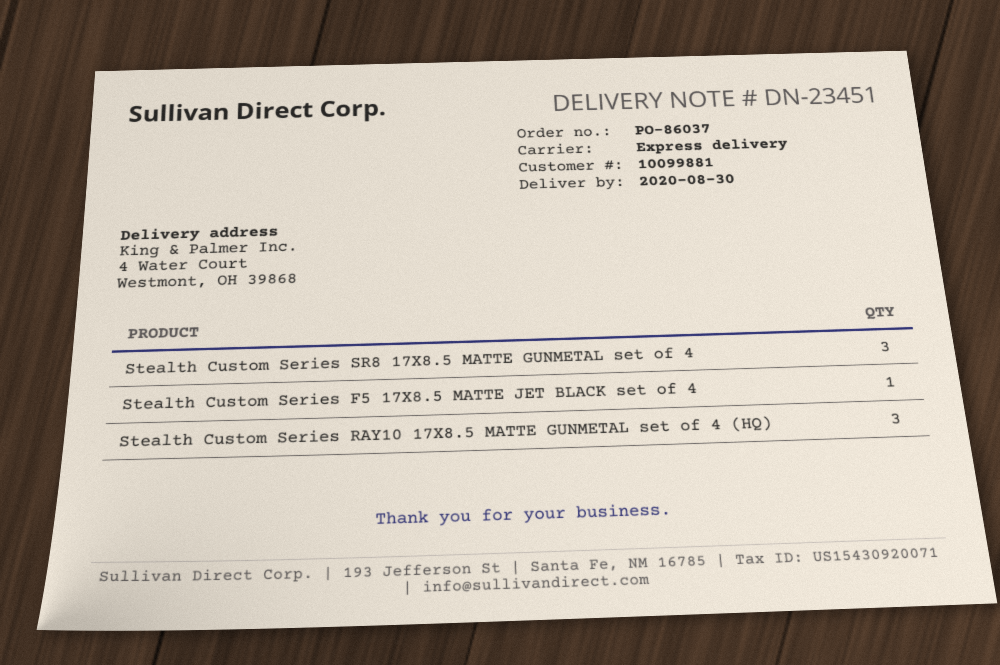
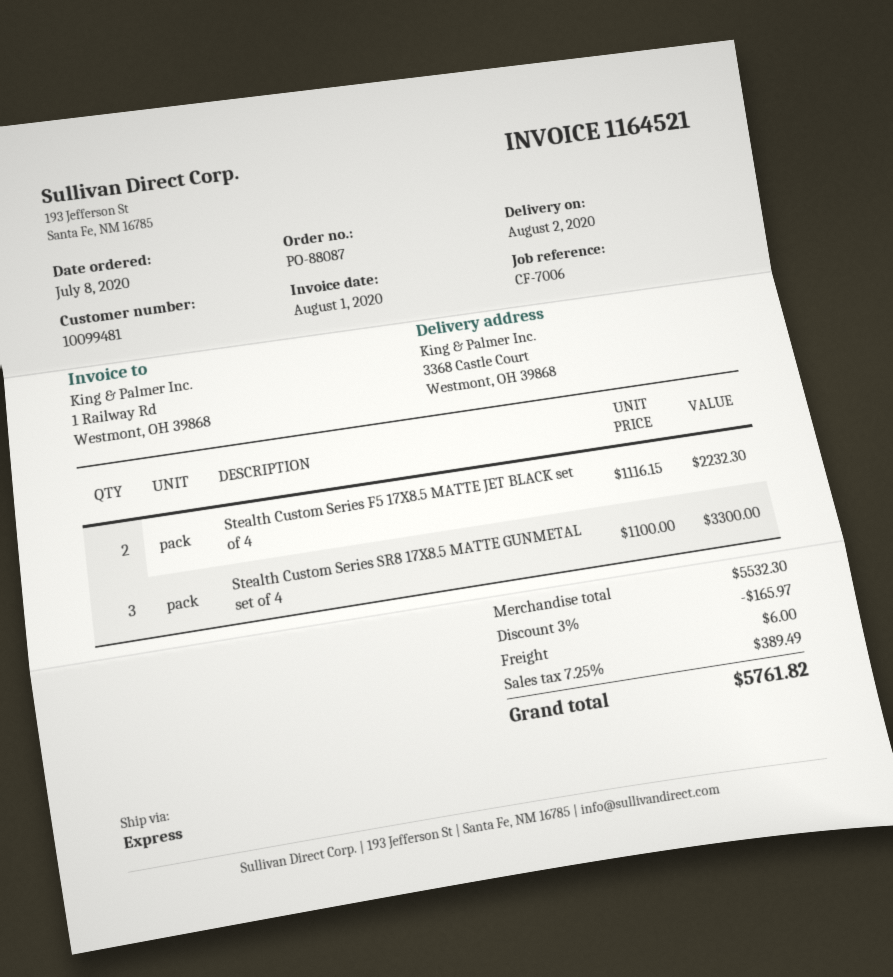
order number: PO-86037 -> PO-88087
delivery date: 2020-08-30 -> 2020-08-02
customer number: 10099881 -> 10099481
ship to: 4 Water Court, Westmont, OH 39868 -> 3368 Castle Court, Westmont, OH 39868
Stealth Custom Series F5 17X8.5 MATTE JET BLACK set of 4: 1 -> 2
Stealth Custom Series RAY10 17X8.5 MATTE GUNMETAL set of 4 (HQ): 3 -> none

